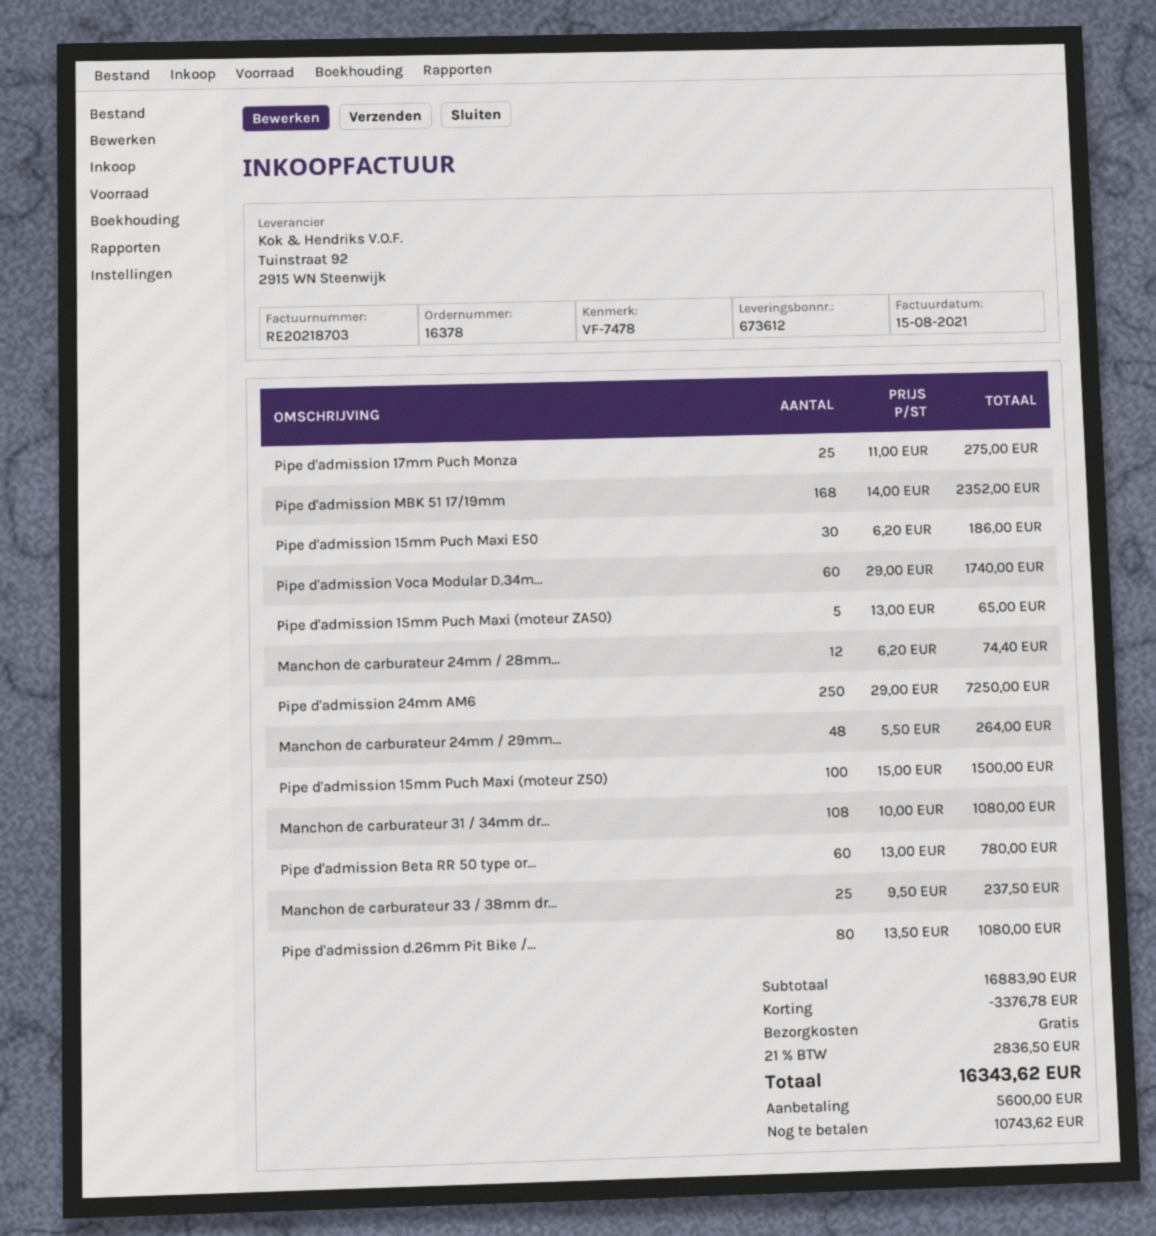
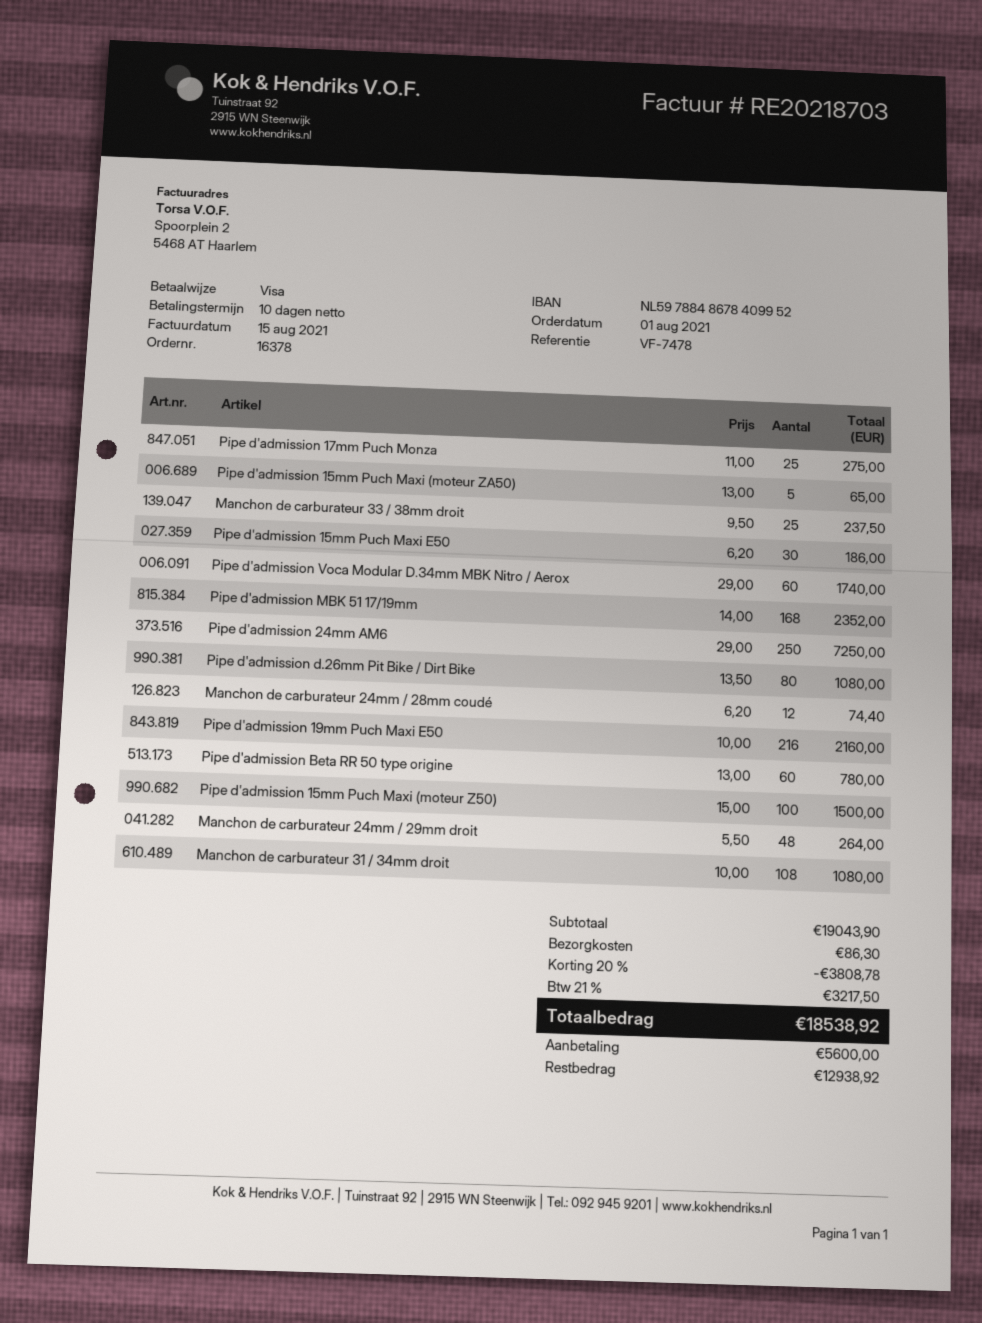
Pipe d'admission 19mm Puch Maxi E50: none -> 216 x 10.00 = 2160.00
subtotal: 16883.90 -> 19043.90
discount: 3376.78 -> 3808.78
shipping: 0.00 -> 86.30
tax: 21% = 2836.50 -> 21% = 3217.50
total: 16343.62 -> 18538.92
balance: 10743.62 -> 12938.92

